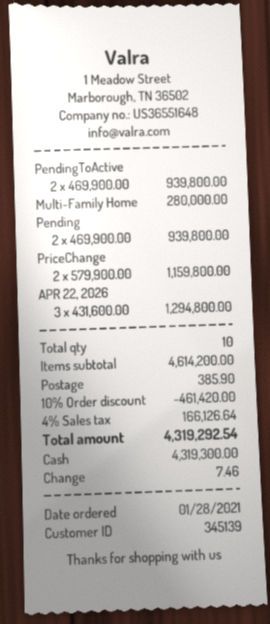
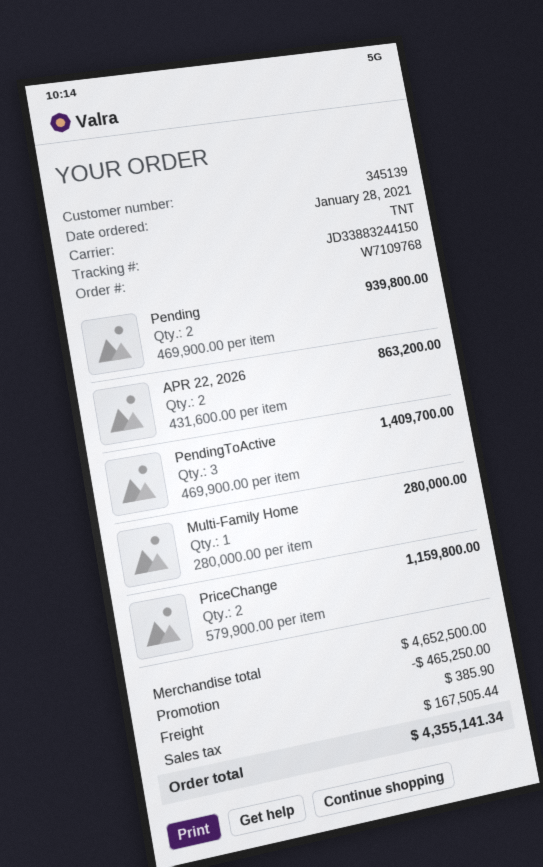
PendingToActive: 2 x 469900.00 = 939800.00 -> 3 x 469900.00 = 1409700.00
APR 22, 2026: 3 x 431600.00 = 1294800.00 -> 2 x 431600.00 = 863200.00
subtotal: 4614200.00 -> 4652500.00
discount: 461420.00 -> 465250.00
tax: 166126.64 -> 167505.44
total: 4319292.54 -> 4355141.34

